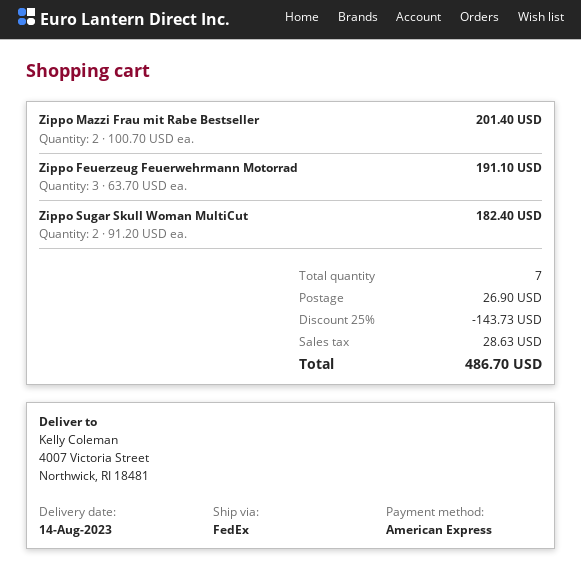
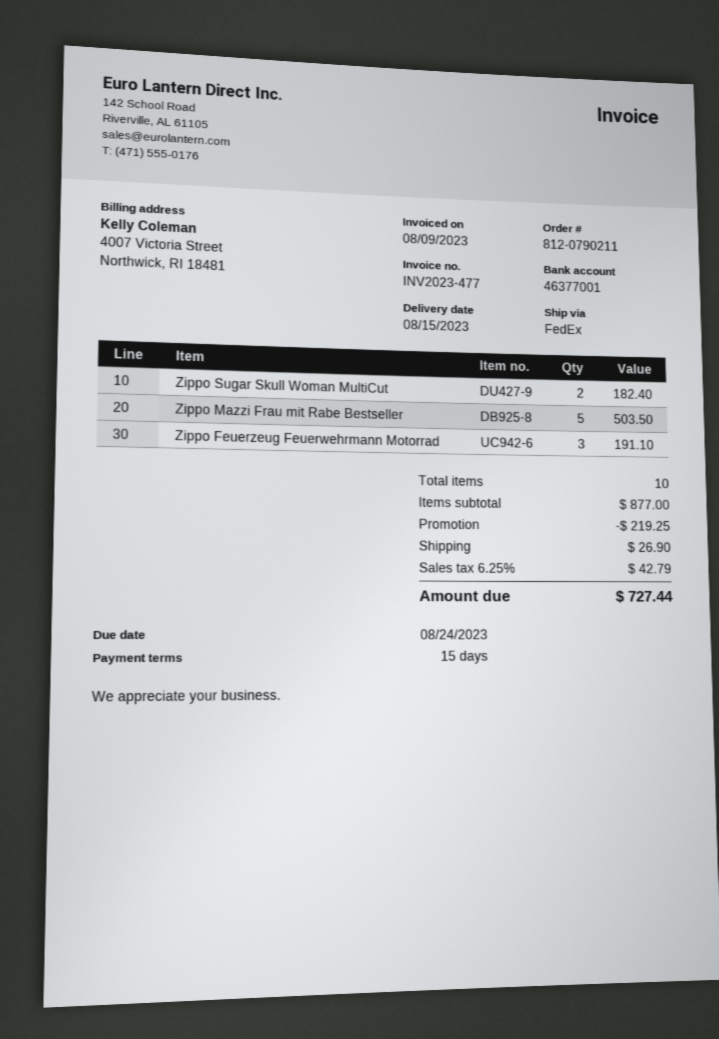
delivery date: 2023-08-14 -> 2023-08-15
Zippo Mazzi Frau mit Rabe Bestseller: 2 for 201.40 -> 5 for 503.50
total quantity: 7 -> 10
discount: 143.73 -> 219.25
tax: 28.63 -> 42.79
total: 486.70 -> 727.44

